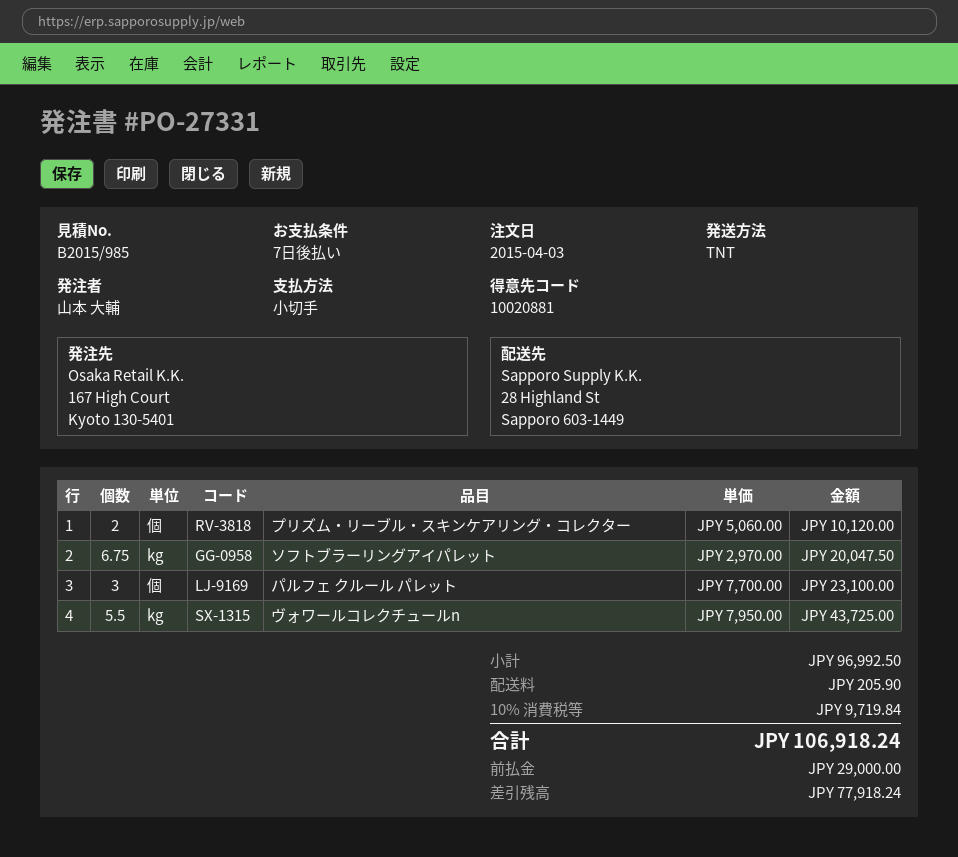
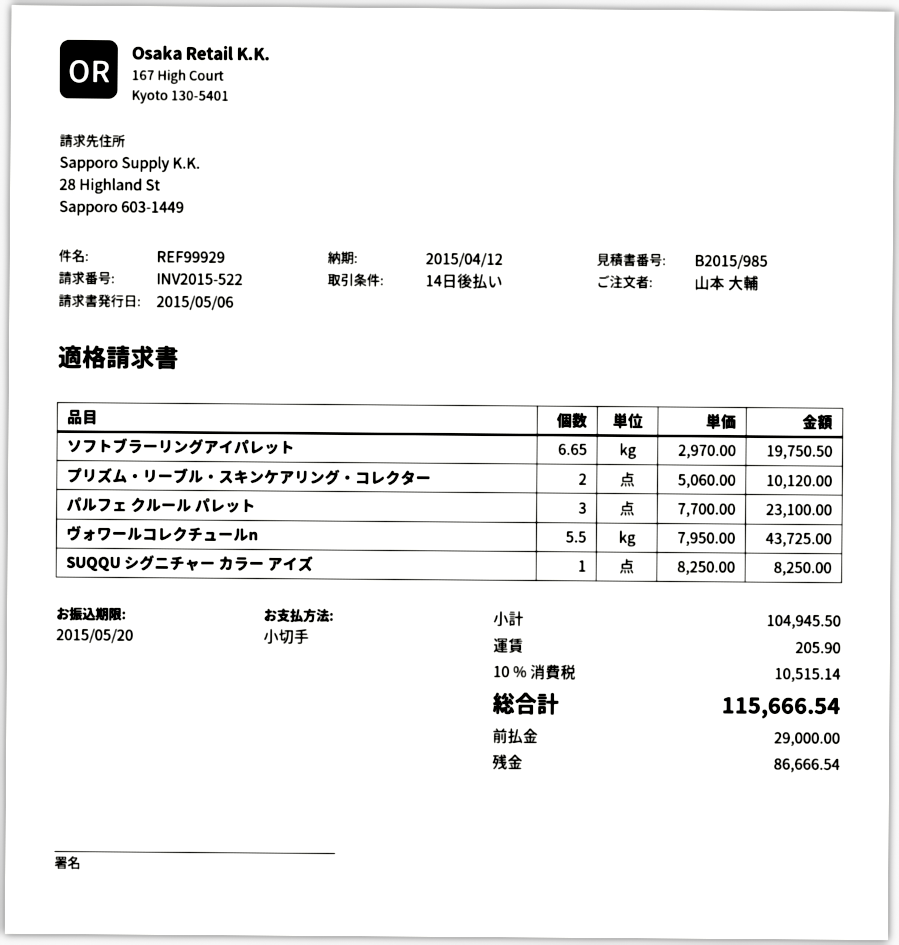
payment terms: 7 days -> 14 days
ソフトブラーリングアイパレット: 6.75 x 2970.00 = 20047.50 -> 6.65 x 2970.00 = 19750.50
SUQQU シグニチャー カラー アイズ: none -> 1 x 8250.00 = 8250.00
subtotal: 96992.50 -> 104945.50
tax: 10% = 9719.84 -> 10% = 10515.14
total: 106918.24 -> 115666.54
balance: 77918.24 -> 86666.54

